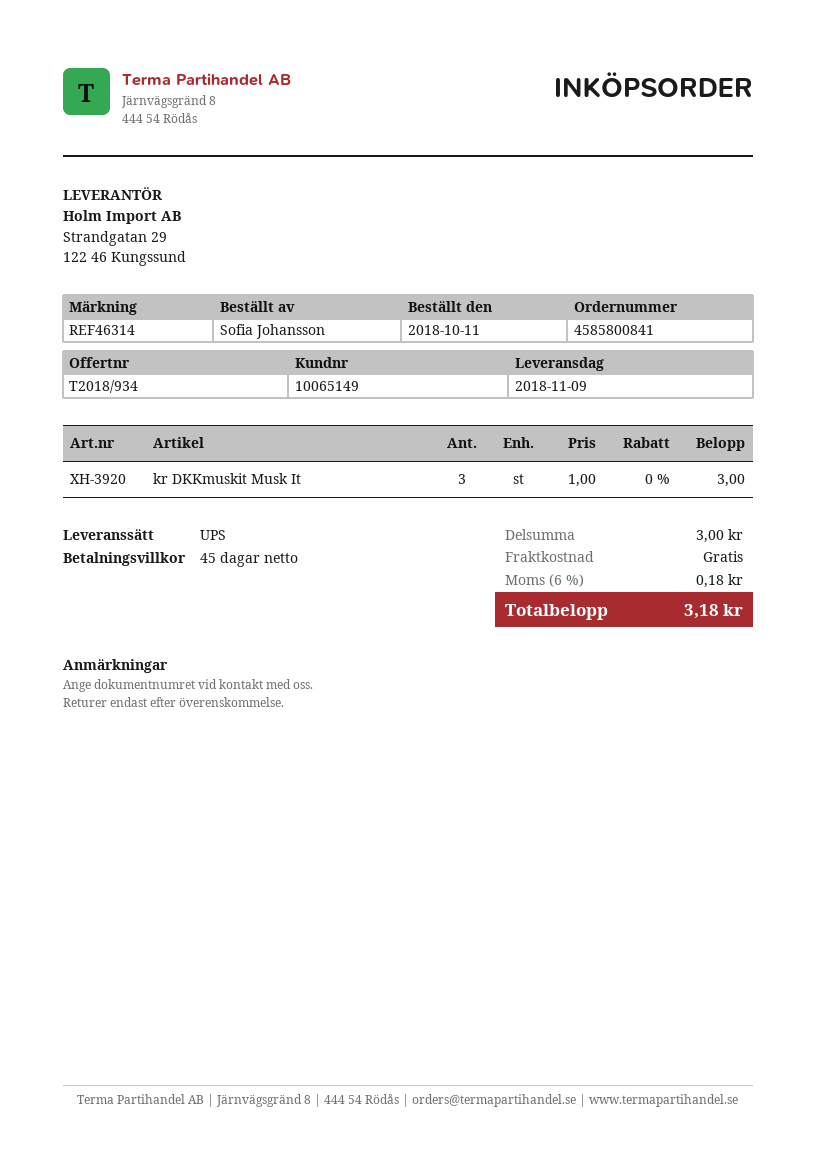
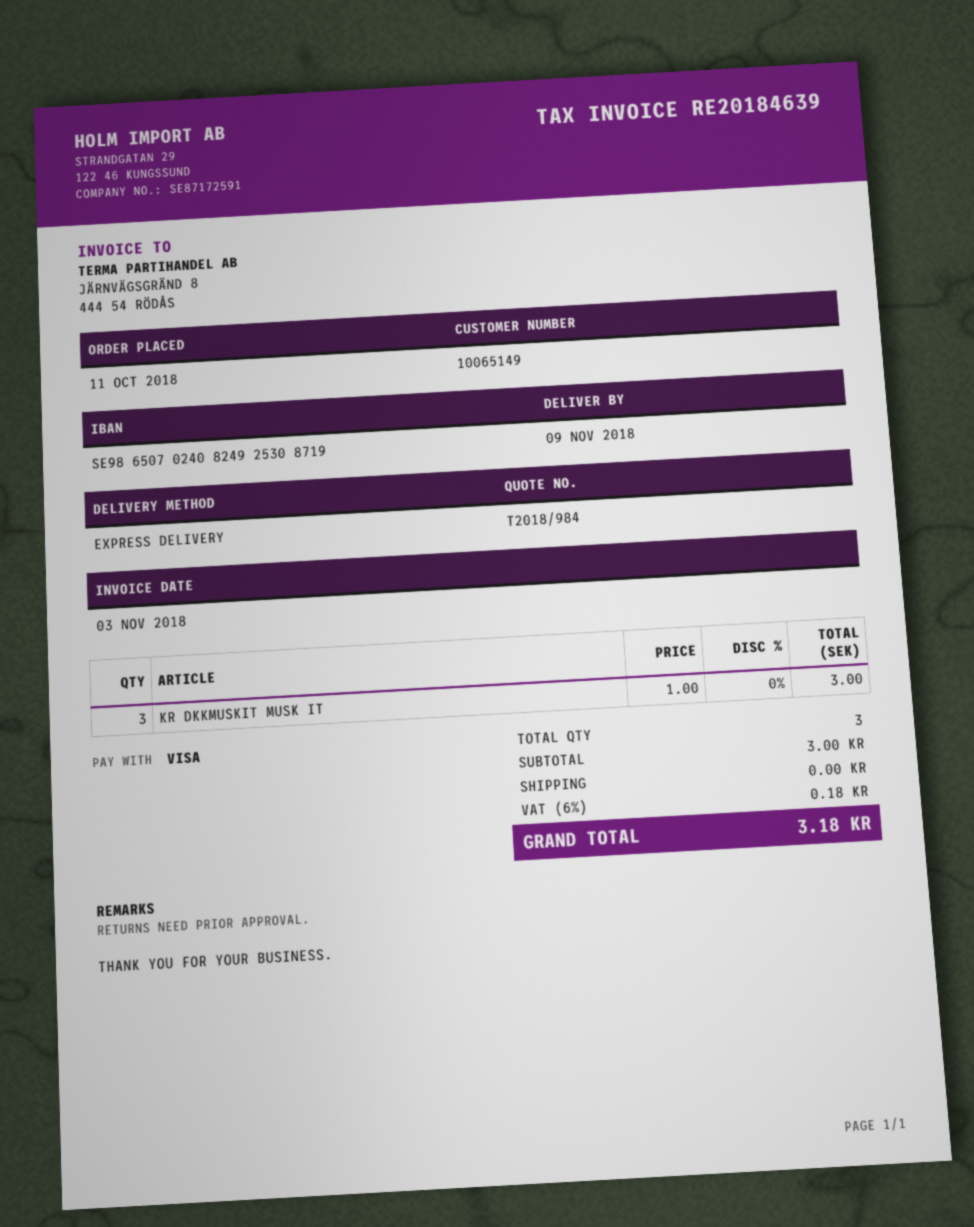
quote number: T2018/934 -> T2018/984
shipping method: UPS -> express

